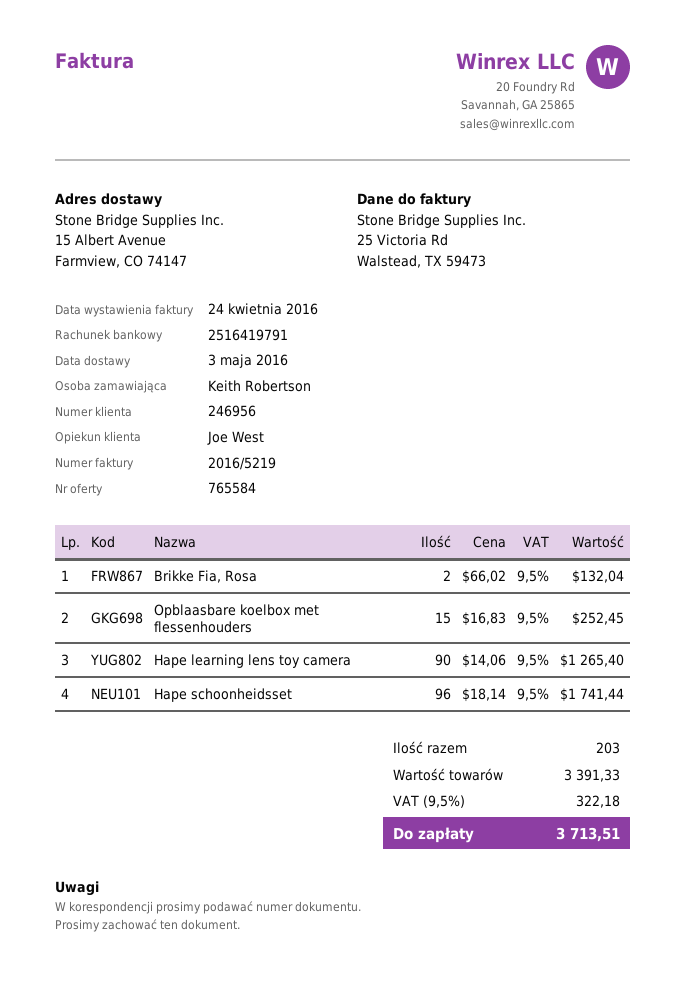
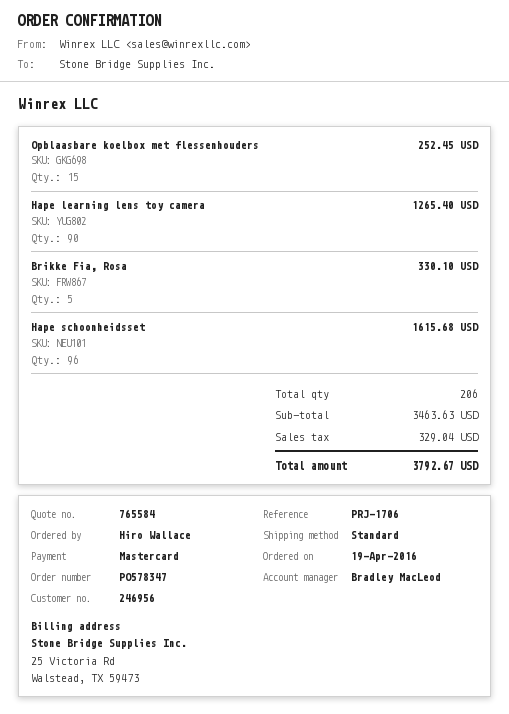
ordered by: Keith Robertson -> Hiro Wallace
sales rep: Joe West -> Bradley MacLeod
Brikke Fia, Rosa: 2 for 132.04 -> 5 for 330.10
Hape schoonheidsset: 96 for 1741.44 -> 96 for 1615.68
total quantity: 203 -> 206
subtotal: 3391.33 -> 3463.63
tax: 322.18 -> 329.04
total: 3713.51 -> 3792.67

